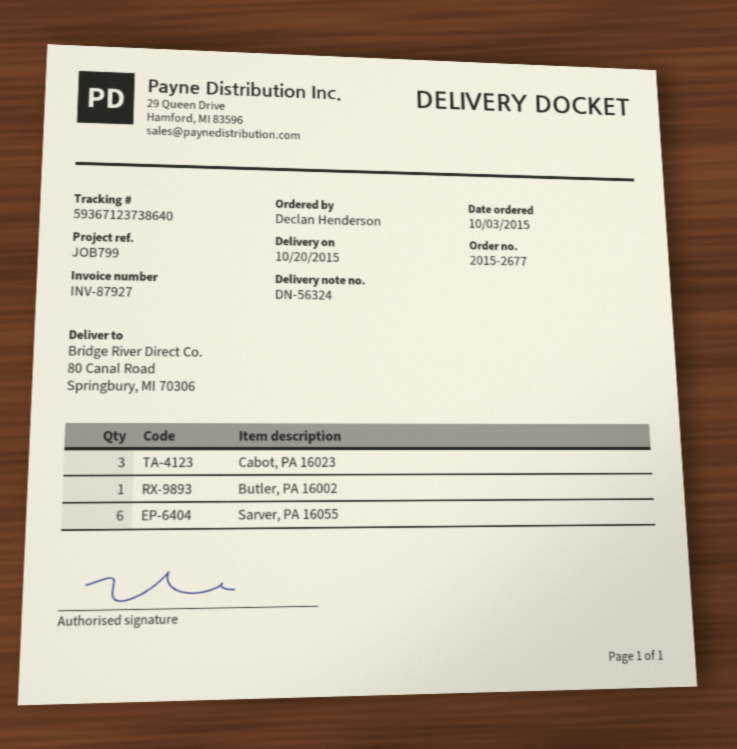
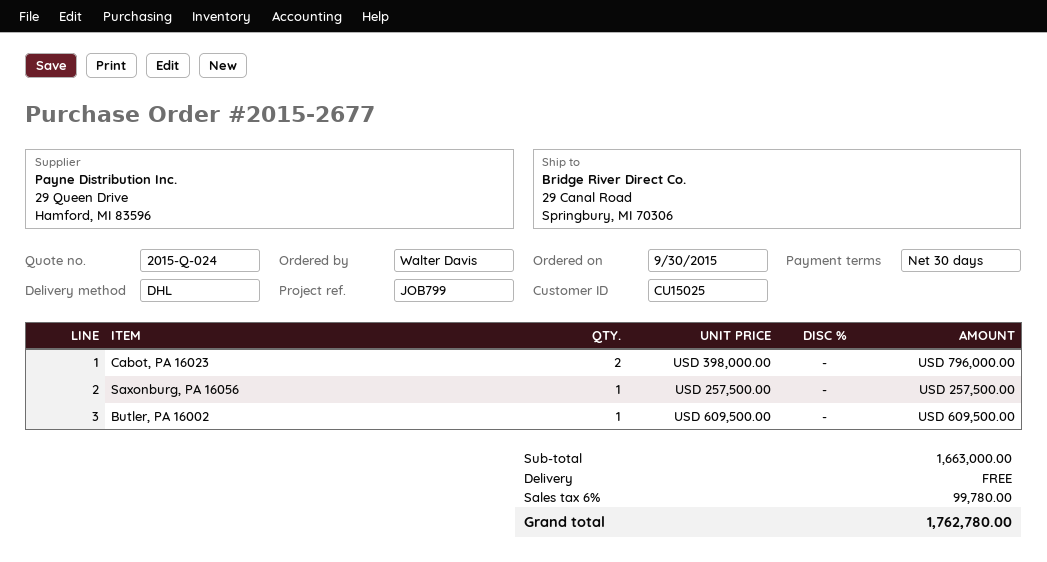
order date: 2015-10-03 -> 2015-09-30
ordered by: Declan Henderson -> Walter Davis
ship to: 80 Canal Road, Springbury, MI 70306 -> 29 Canal Road, Springbury, MI 70306
Cabot, PA 16023: 3 -> 2
Sarver, PA 16055: 6 -> none
Saxonburg, PA 16056: none -> 1

